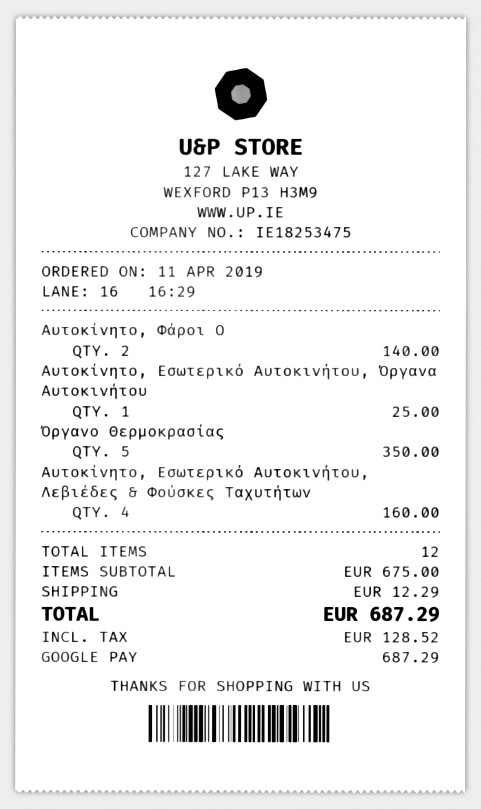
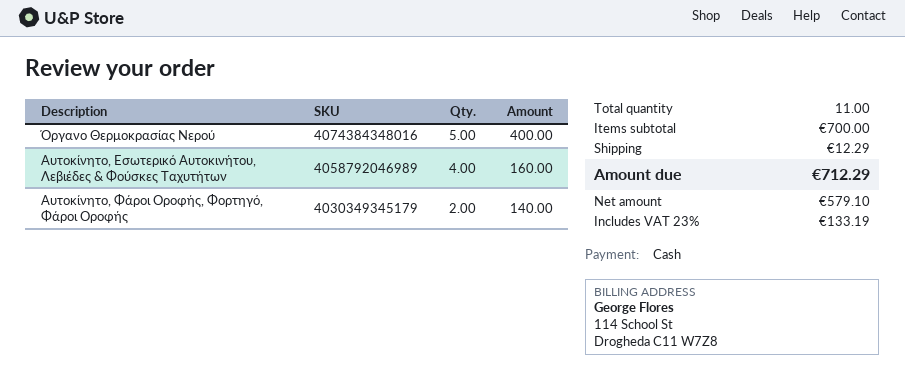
payment method: Google Pay -> cash
Αυτοκίνητο, Εσωτερικό Αυτοκινήτου, Όργανα Αυτοκινήτου: 1 for 25.00 -> none
Όργανο Θερμοκρασίας: 5 for 350.00 -> 5 for 400.00
total quantity: 12 -> 11
subtotal: 675.00 -> 700.00
tax: 128.52 -> 133.19
total: 687.29 -> 712.29

